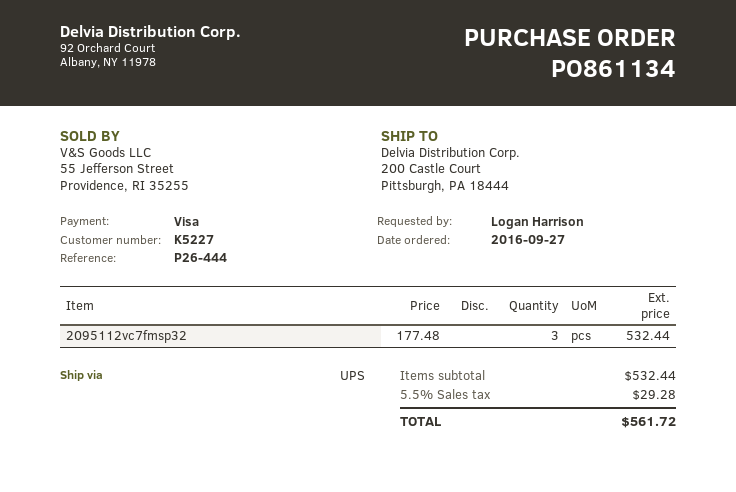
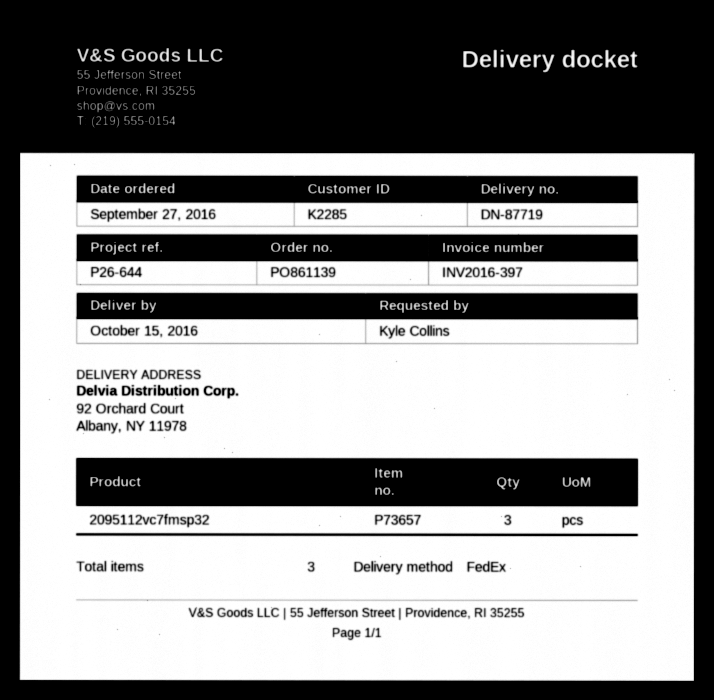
order number: PO861134 -> PO861139
customer number: K5227 -> K2285
reference: P26-444 -> P26-644
ordered by: Logan Harrison -> Kyle Collins
shipping method: UPS -> FedEx
ship to: 200 Castle Court, Pittsburgh, PA 18444 -> 92 Orchard Court, Albany, NY 11978

